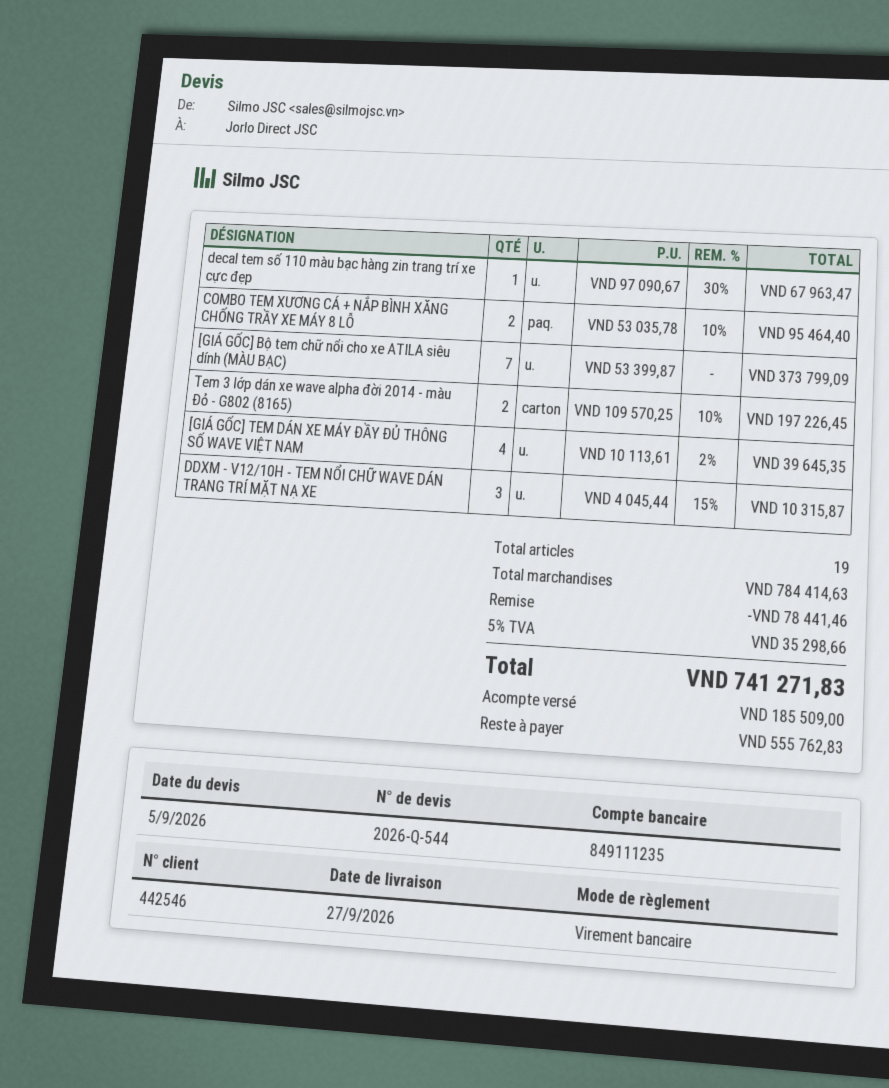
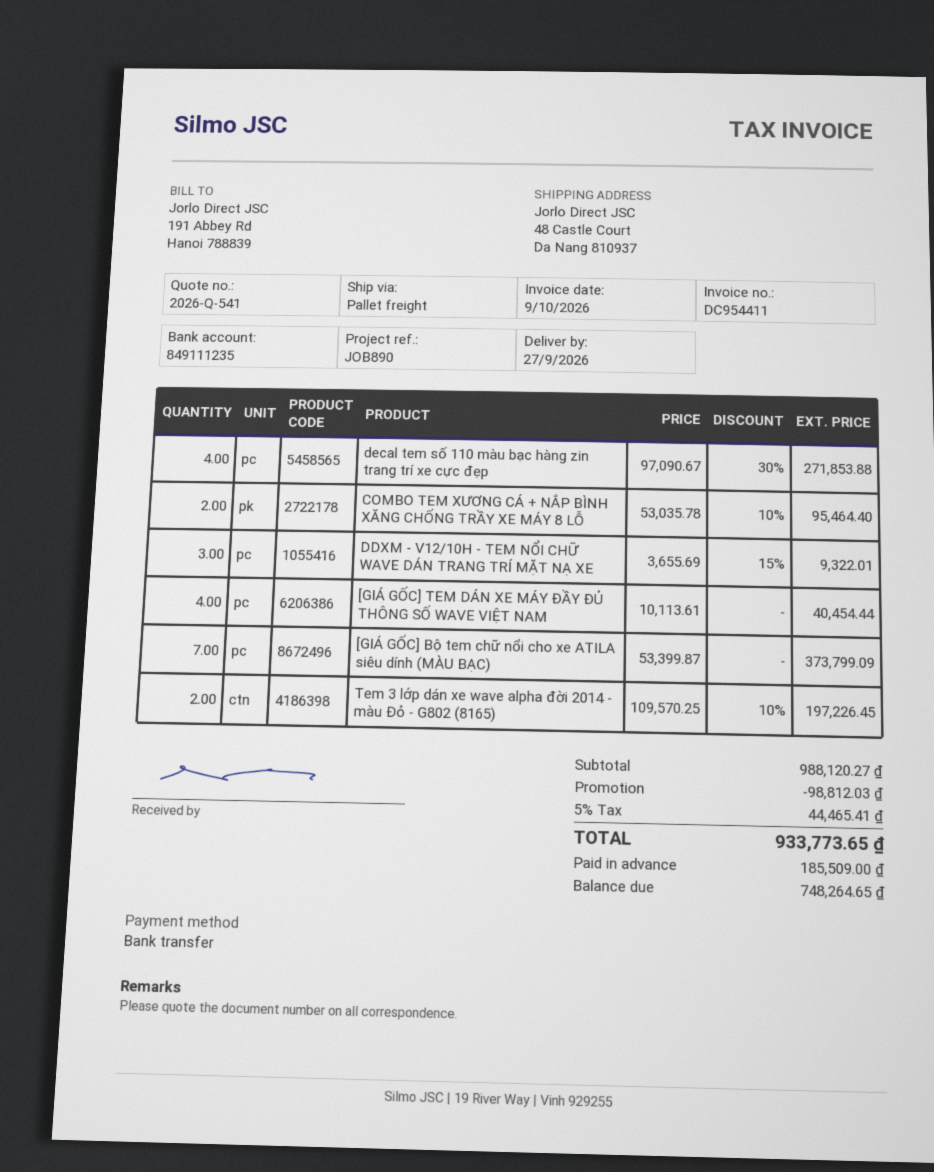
quote number: 2026-Q-544 -> 2026-Q-541
decal tem số 110 màu bạc hàng zin trang trí xe cực đẹp: 1 x 97090.67 - 30% = 67963.47 -> 4 x 97090.67 - 30% = 271853.88
[GIÁ GỐC] TEM DÁN XE MÁY ĐẦY ĐỦ THÔNG SỐ WAVE VIỆT NAM: 4 x 10113.61 - 2% = 39645.35 -> 4 x 10113.61 = 40454.44
DDXM - V12/10H - TEM NỔI CHỮ WAVE DÁN TRANG TRÍ MẶT NẠ XE: 3 x 4045.44 - 15% = 10315.87 -> 3 x 3655.69 - 15% = 9322.01
subtotal: 784414.63 -> 988120.27
discount: 78441.46 -> 98812.03
tax: 5% = 35298.66 -> 5% = 44465.41
total: 741271.83 -> 933773.65
balance: 555762.83 -> 748264.65

